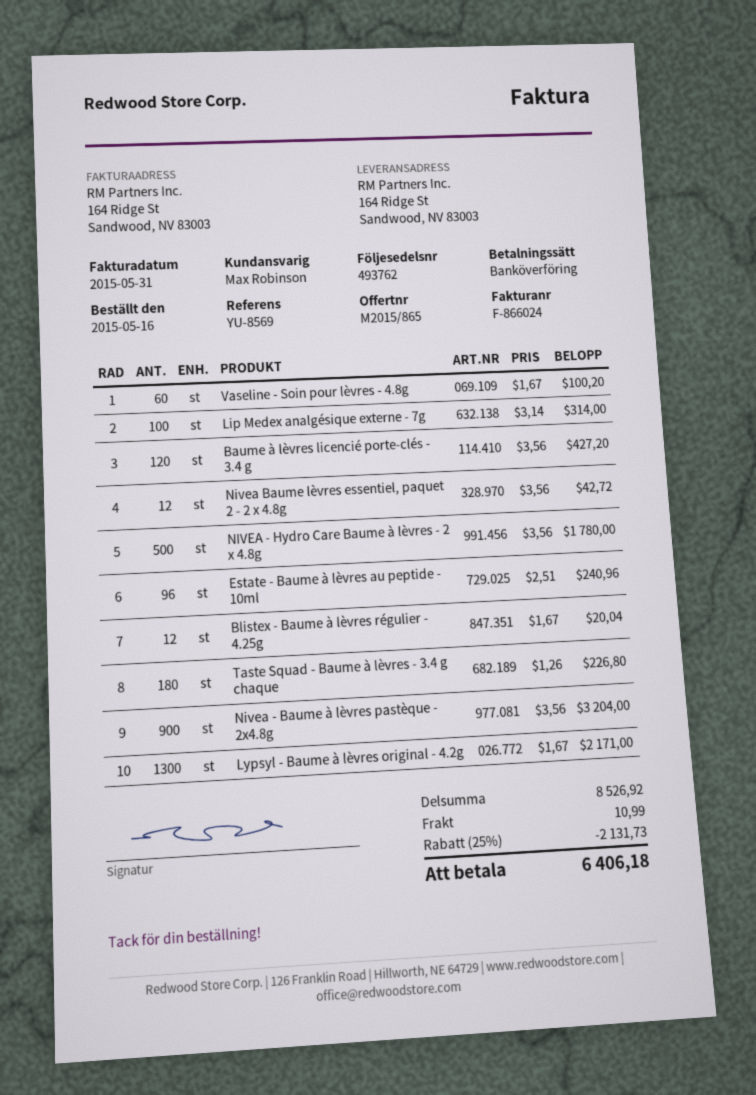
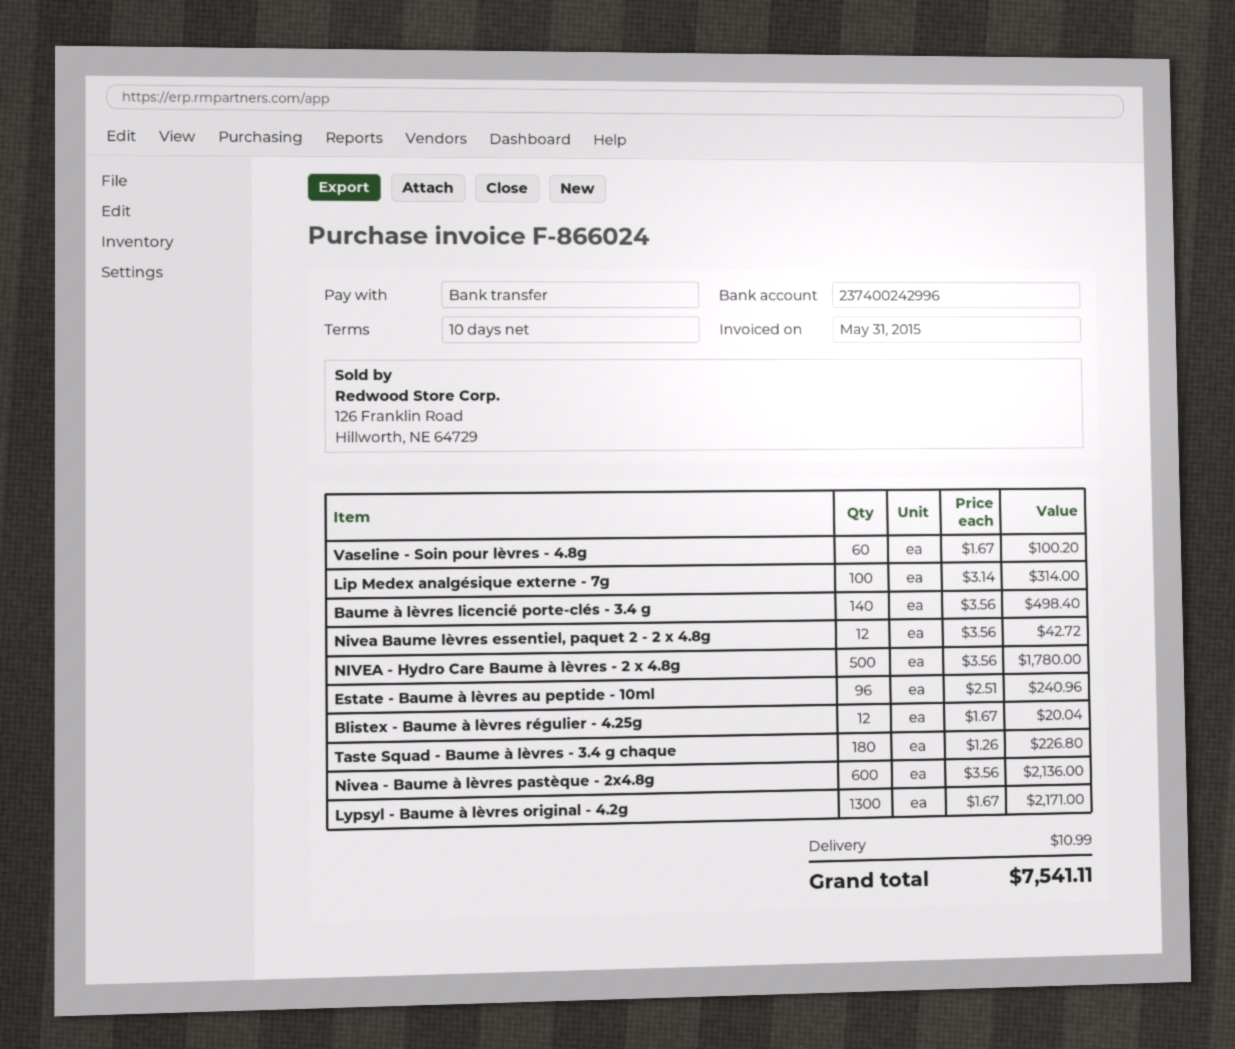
Baume à lèvres licencié porte-clés - 3.4 g: 120 x 3.56 = 427.20 -> 140 x 3.56 = 498.40
Nivea - Baume à lèvres pastèque - 2x4.8g: 900 x 3.56 = 3204.00 -> 600 x 3.56 = 2136.00
discount: 25% = 2131.73 -> none
total: 6406.18 -> 7541.11

